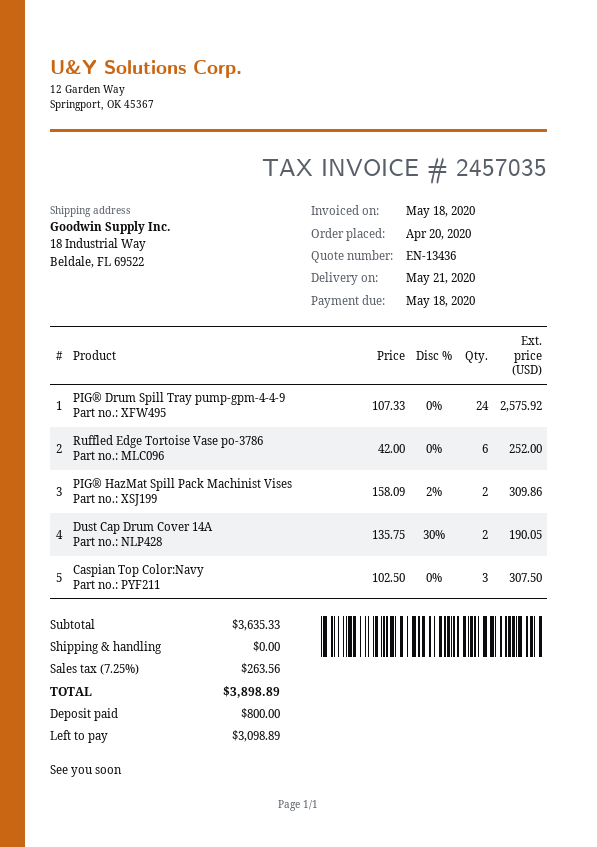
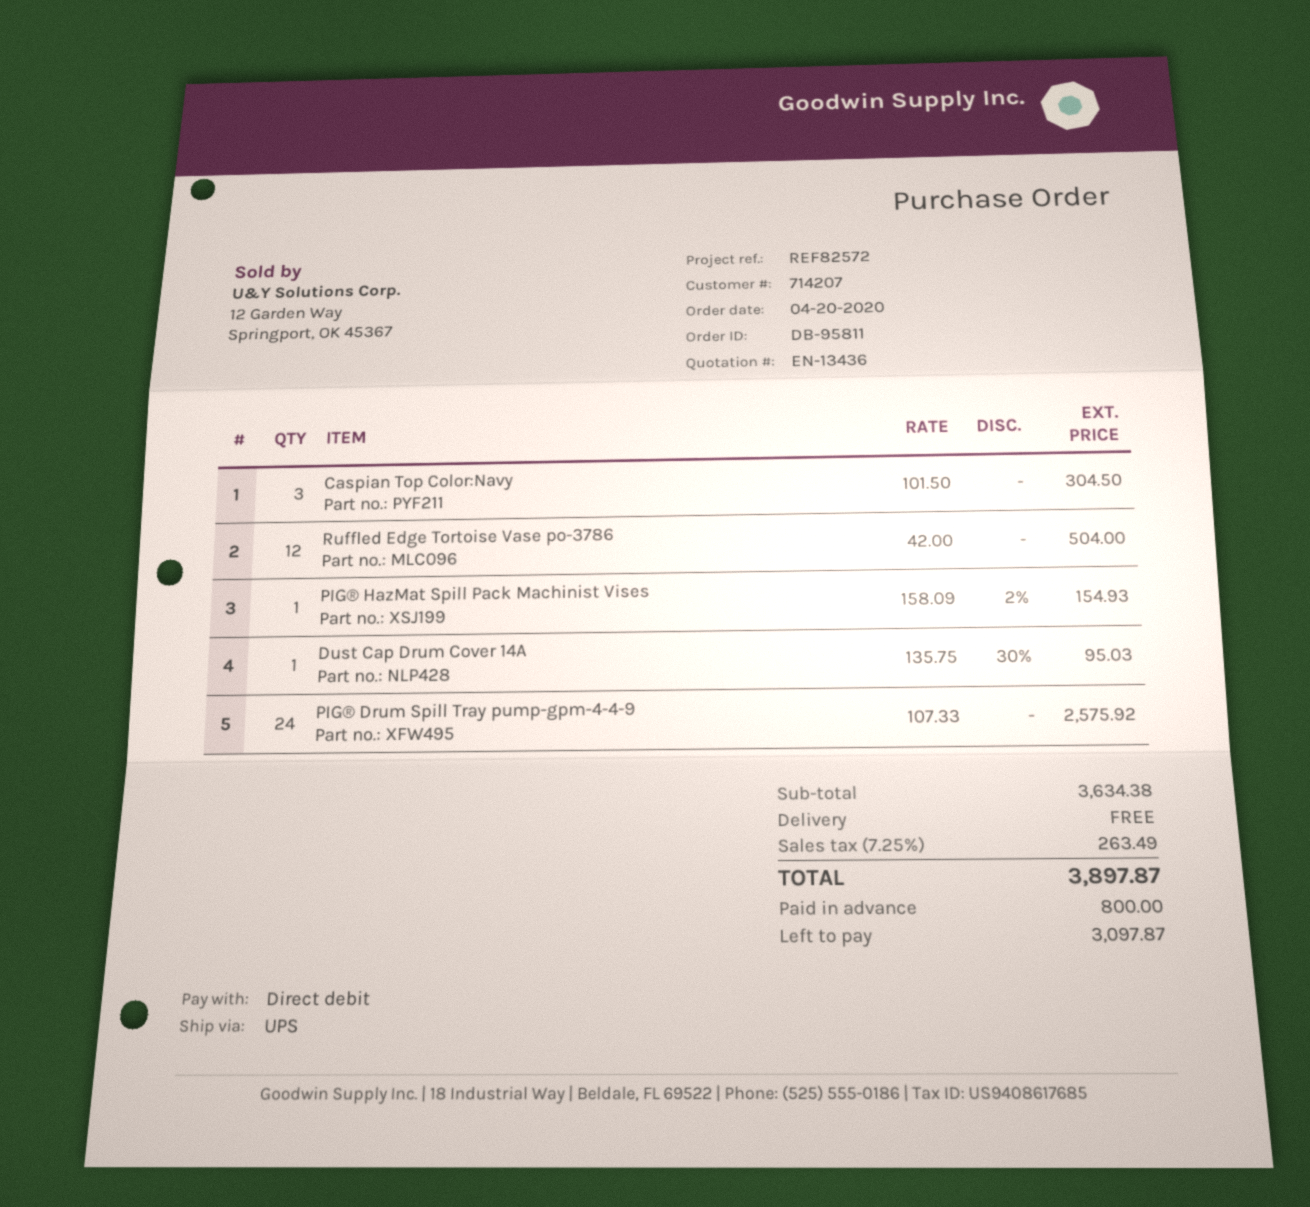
Ruffled Edge Tortoise Vase po-3786: 6 x 42.00 = 252.00 -> 12 x 42.00 = 504.00
PIG® HazMat Spill Pack Machinist Vises: 2 x 158.09 - 2% = 309.86 -> 1 x 158.09 - 2% = 154.93
Dust Cap Drum Cover 14A: 2 x 135.75 - 30% = 190.05 -> 1 x 135.75 - 30% = 95.03
Caspian Top Color:Navy: 3 x 102.50 = 307.50 -> 3 x 101.50 = 304.50
subtotal: 3635.33 -> 3634.38
tax: 7.25% = 263.56 -> 7.25% = 263.49
total: 3898.89 -> 3897.87
balance: 3098.89 -> 3097.87

